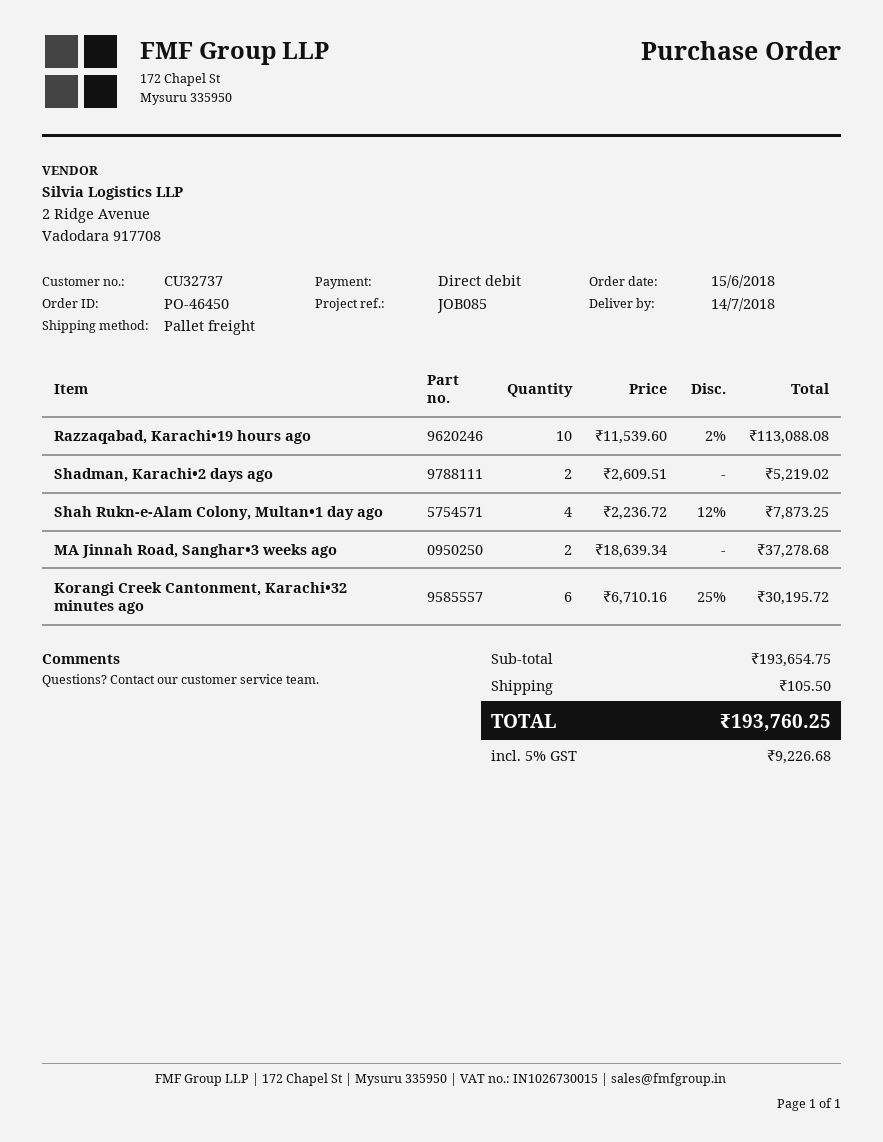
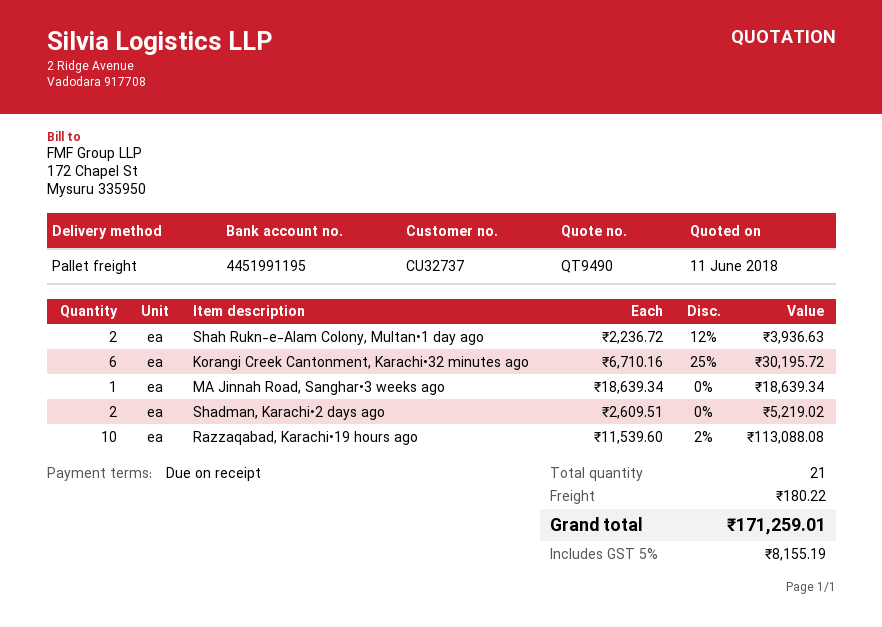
Shah Rukn-e-Alam Colony, Multan•1 day ago: 4 x 2236.72 - 12% = 7873.25 -> 2 x 2236.72 - 12% = 3936.63
MA Jinnah Road, Sanghar•3 weeks ago: 2 x 18639.34 = 37278.68 -> 1 x 18639.34 = 18639.34
shipping: 105.50 -> 180.22
tax: 5% = 9226.68 -> 5% = 8155.19
total: 193760.25 -> 171259.01

